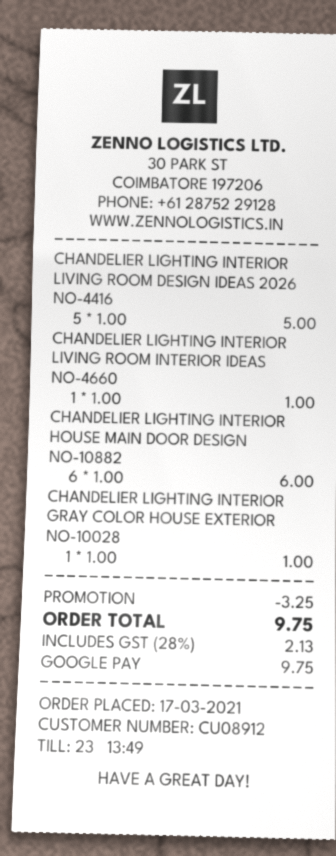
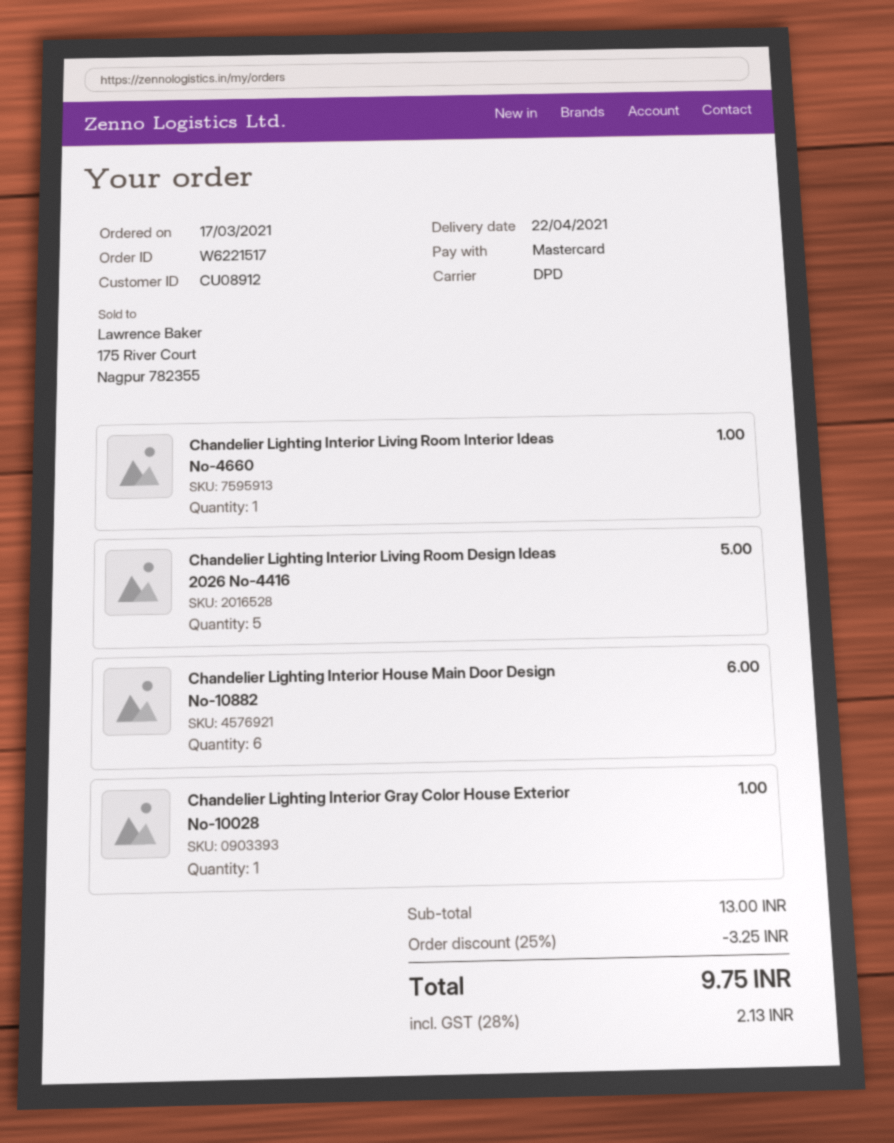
payment method: Google Pay -> Mastercard

